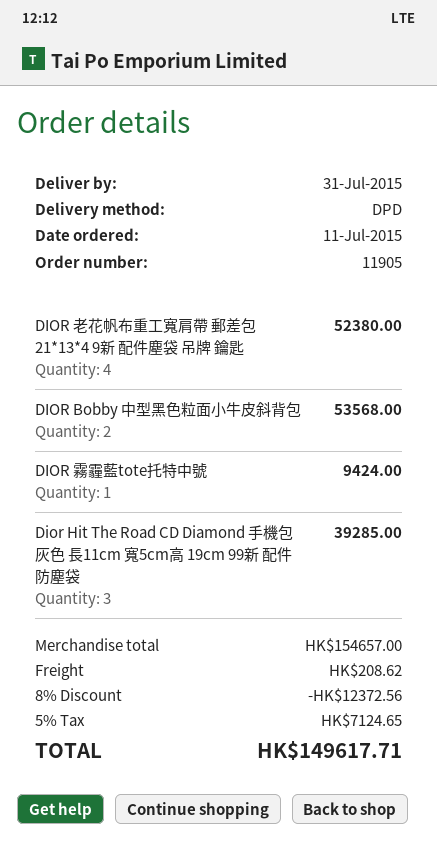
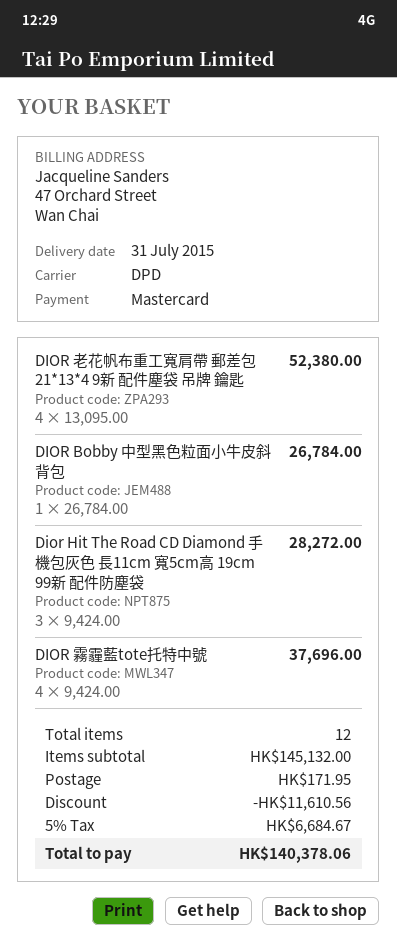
DIOR Bobby 中型黑色粒面小牛皮斜背包: 2 for 53568.00 -> 1 for 26784.00
DIOR 霧霾藍tote托特中號: 1 for 9424.00 -> 4 for 37696.00
Dior Hit The Road CD Diamond 手機包灰色 長11cm 寬5cm高 19cm 99新 配件防塵袋: 3 for 39285.00 -> 3 for 28272.00
subtotal: 154657.00 -> 145132.00
discount: 12372.56 -> 11610.56
shipping: 208.62 -> 171.95
tax: 5% = 7124.65 -> 5% = 6684.67
total: 149617.71 -> 140378.06

